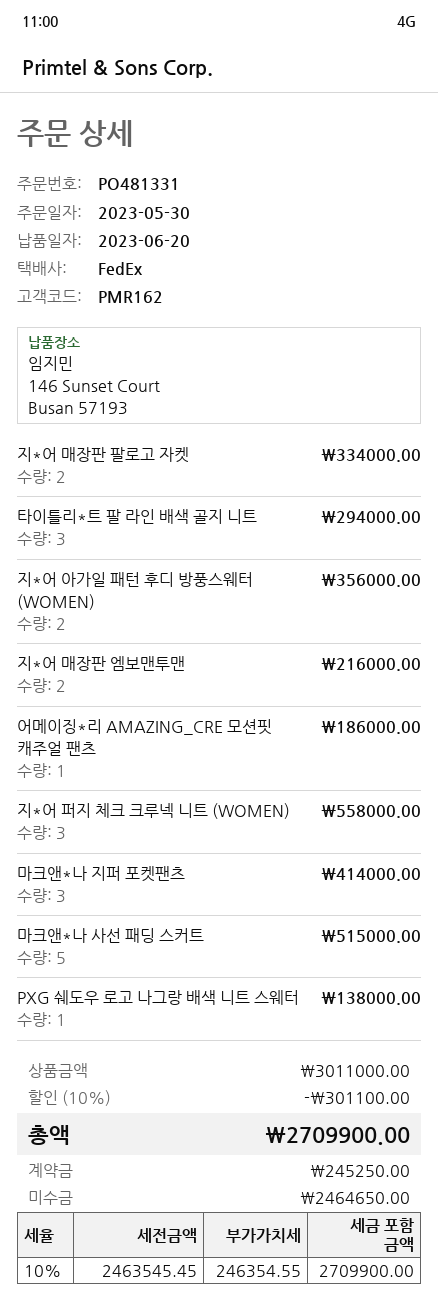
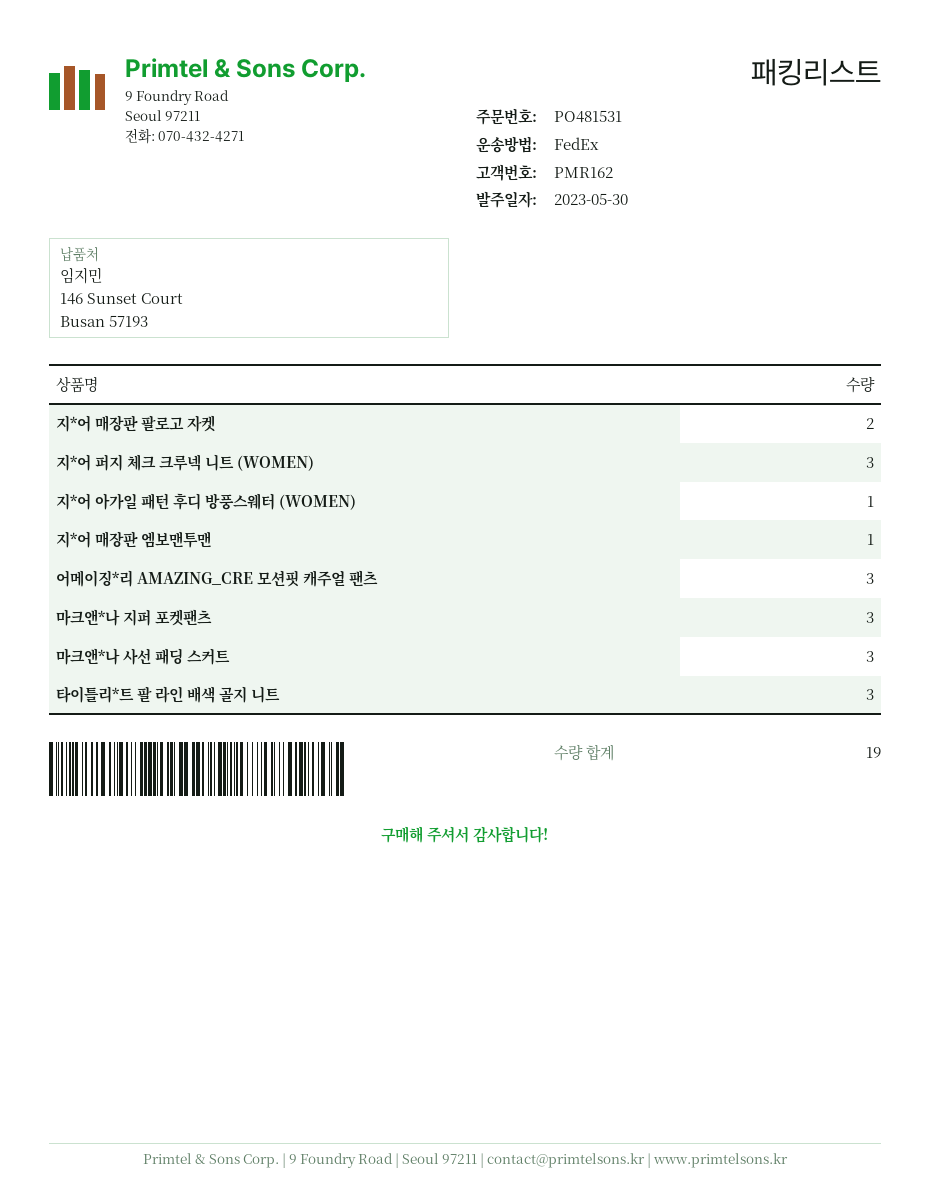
order number: PO481331 -> PO481531
지*어 아가일 패턴 후디 방풍스웨터 (WOMEN): 2 -> 1
지*어 매장판 엠보맨투맨: 2 -> 1
어메이징*리 AMAZING_CRE 모션핏 캐주얼 팬츠: 1 -> 3
마크앤*나 사선 패딩 스커트: 5 -> 3
PXG 쉐도우 로고 나그랑 배색 니트 스웨터: 1 -> none

